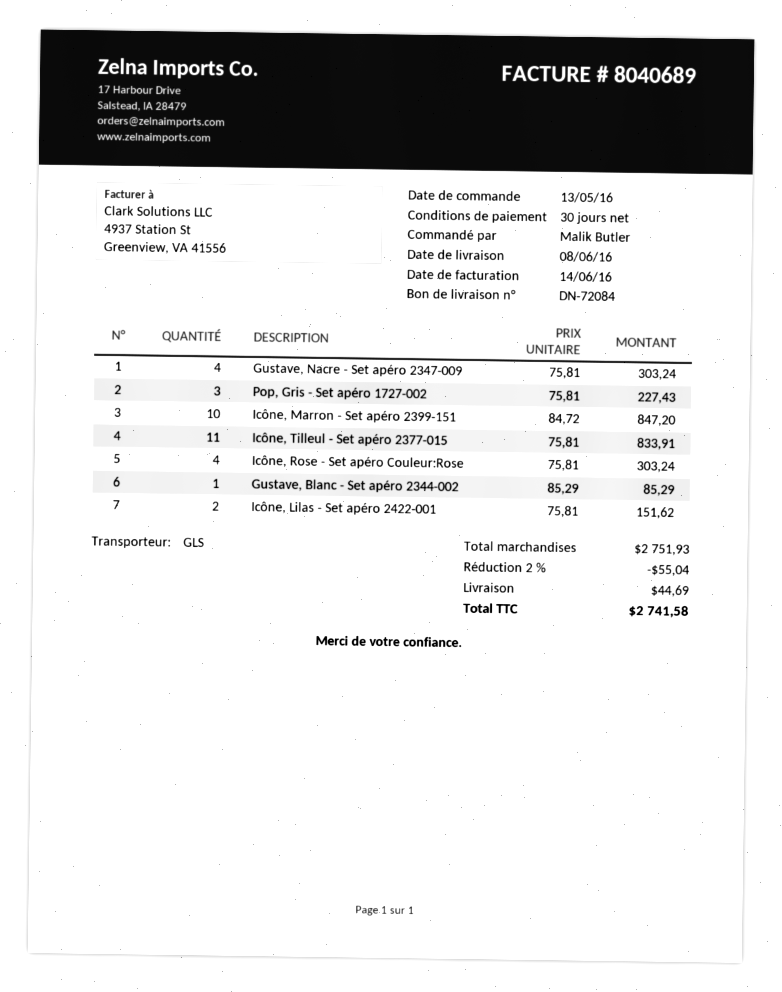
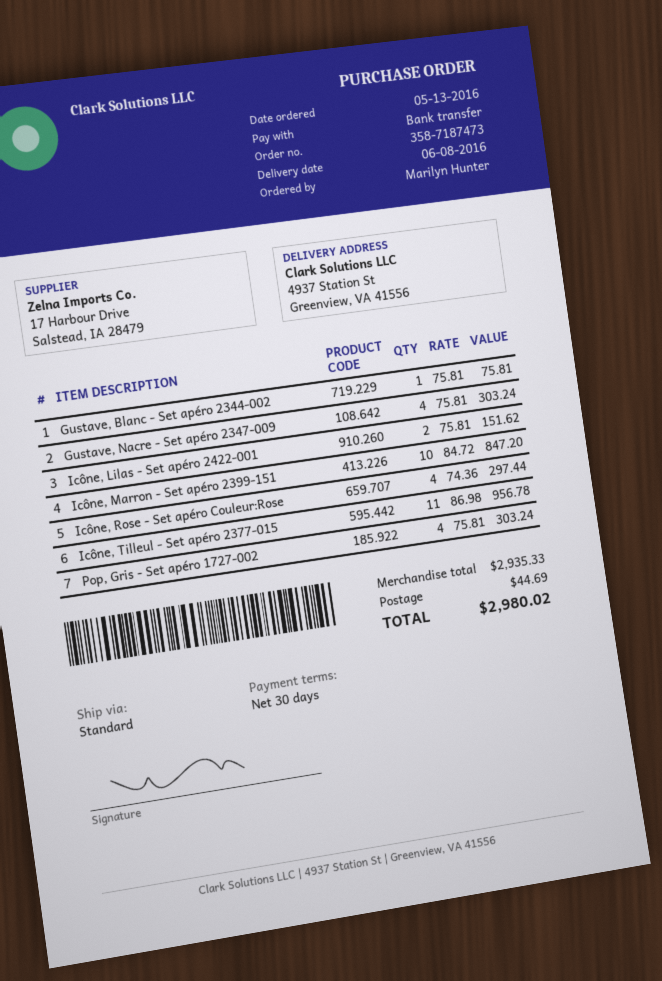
ordered by: Malik Butler -> Marilyn Hunter
shipping method: GLS -> standard
Pop, Gris - Set apéro 1727-002: 3 x 75.81 = 227.43 -> 4 x 75.81 = 303.24
Icône, Tilleul - Set apéro 2377-015: 11 x 75.81 = 833.91 -> 11 x 86.98 = 956.78
Icône, Rose - Set apéro Couleur:Rose: 4 x 75.81 = 303.24 -> 4 x 74.36 = 297.44
Gustave, Blanc - Set apéro 2344-002: 1 x 85.29 = 85.29 -> 1 x 75.81 = 75.81
subtotal: 2751.93 -> 2935.33
discount: 2% = 55.04 -> none
total: 2741.58 -> 2980.02

